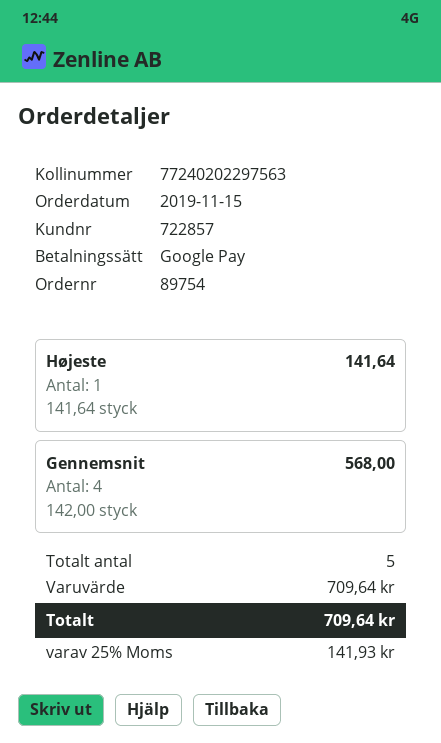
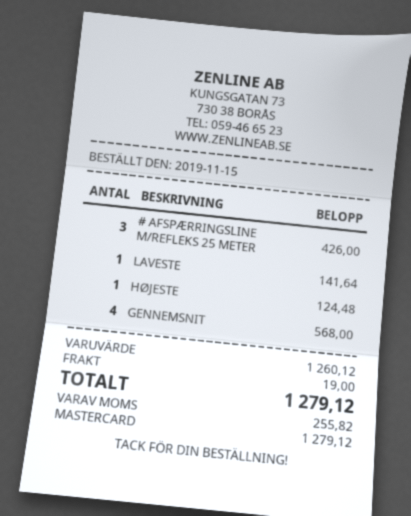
payment method: Google Pay -> Mastercard
Højeste: 1 for 141.64 -> 1 for 124.48
# AFSPÆRRINGSLINE M/REFLEKS 25 METER: none -> 3 for 426.00
LAVESTE: none -> 1 for 141.64
subtotal: 709.64 -> 1260.12
shipping: none -> 19.00
tax: 141.93 -> 255.82
total: 709.64 -> 1279.12

